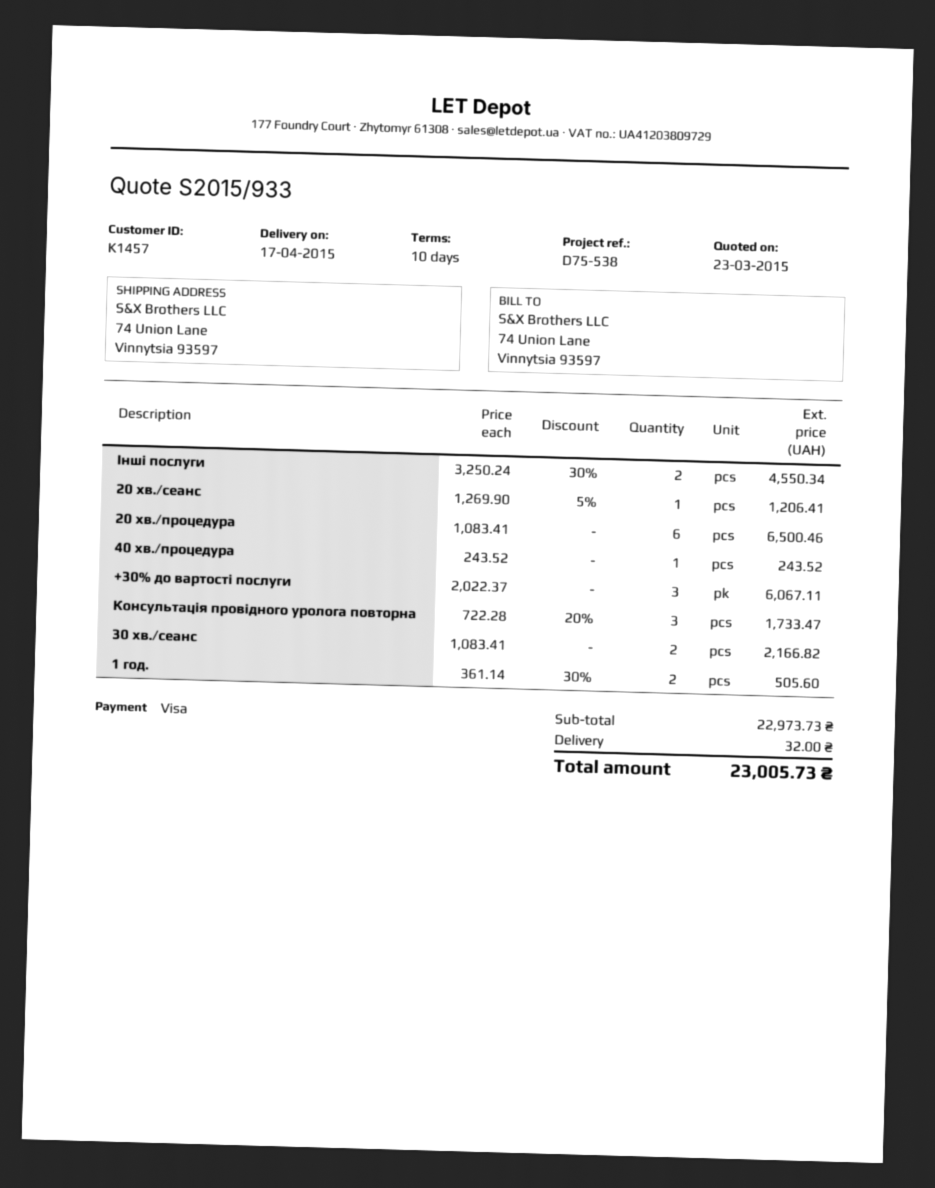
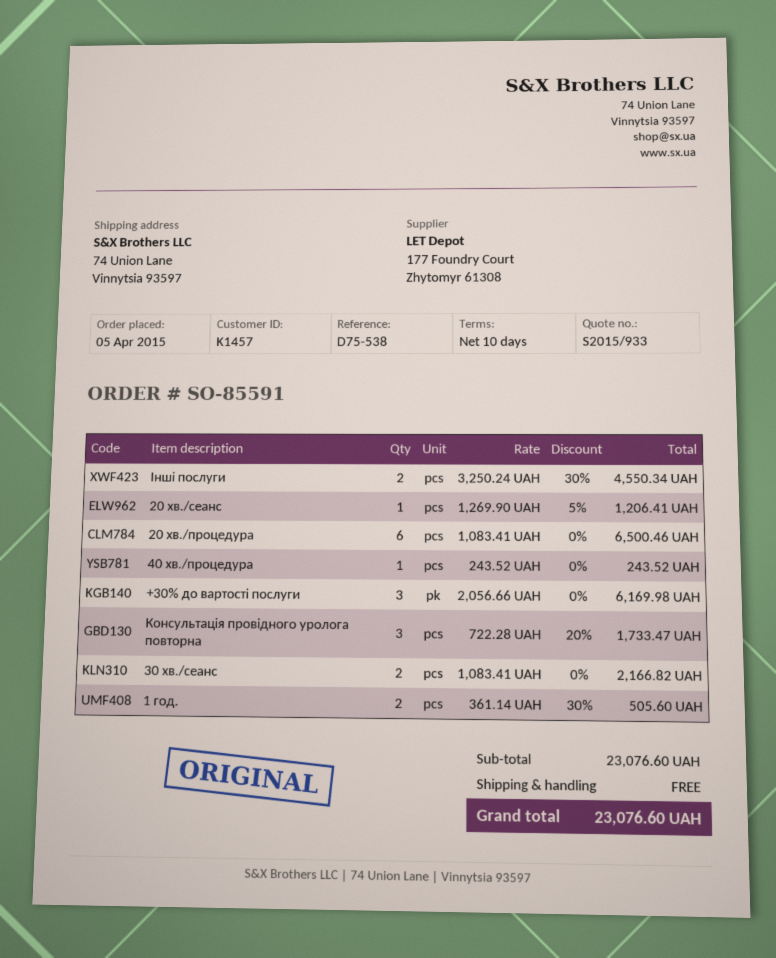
+30% до вартості послуги: 3 x 2022.37 = 6067.11 -> 3 x 2056.66 = 6169.98
subtotal: 22973.73 -> 23076.60
shipping: 32.00 -> 0.00
total: 23005.73 -> 23076.60

